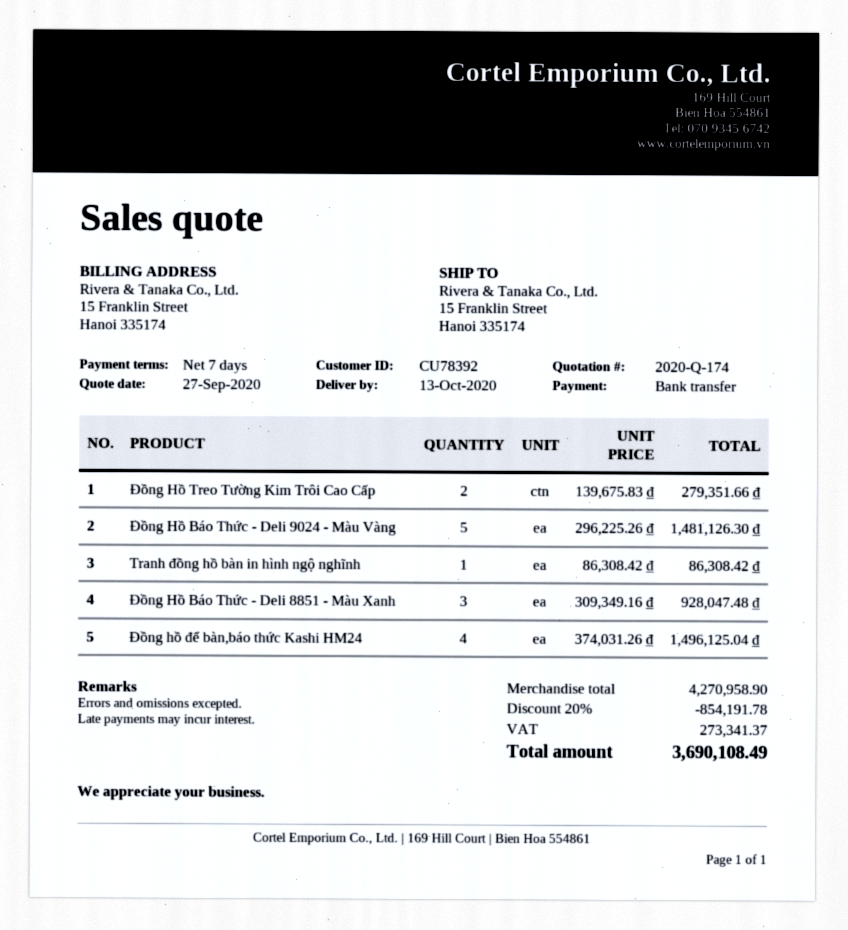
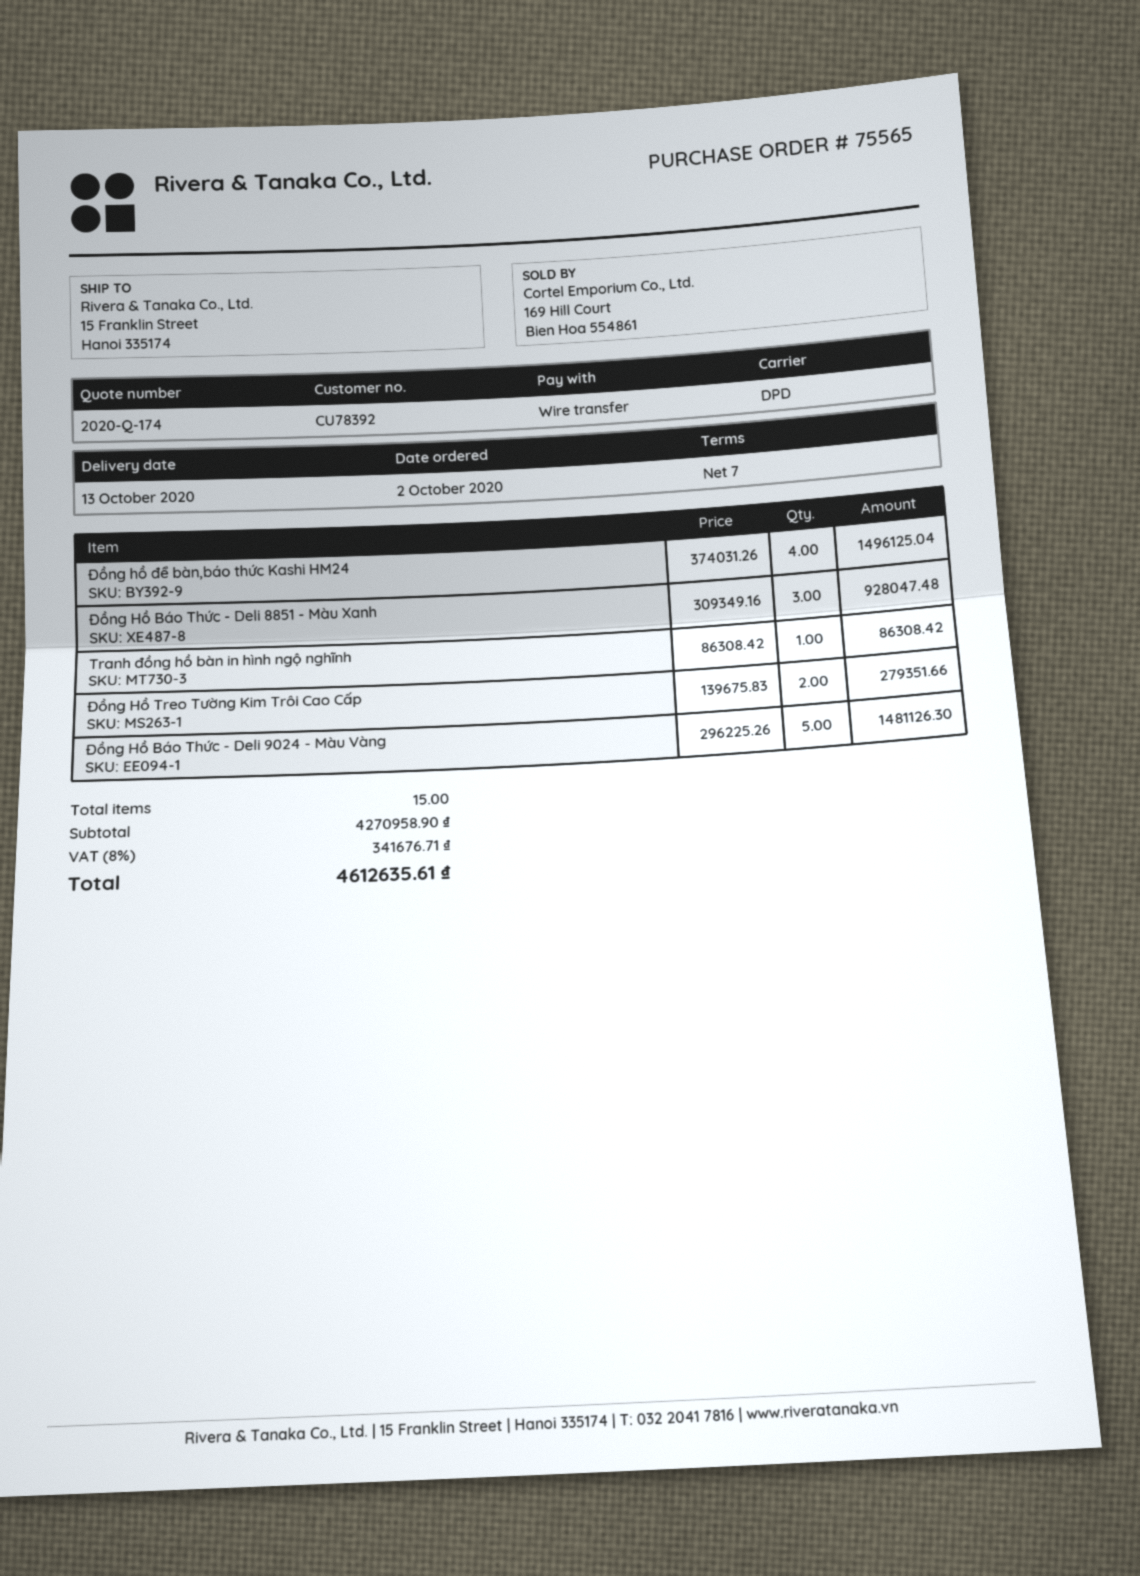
discount: 20% = 854191.78 -> none
tax: 273341.37 -> 341676.71
total: 3690108.49 -> 4612635.61

